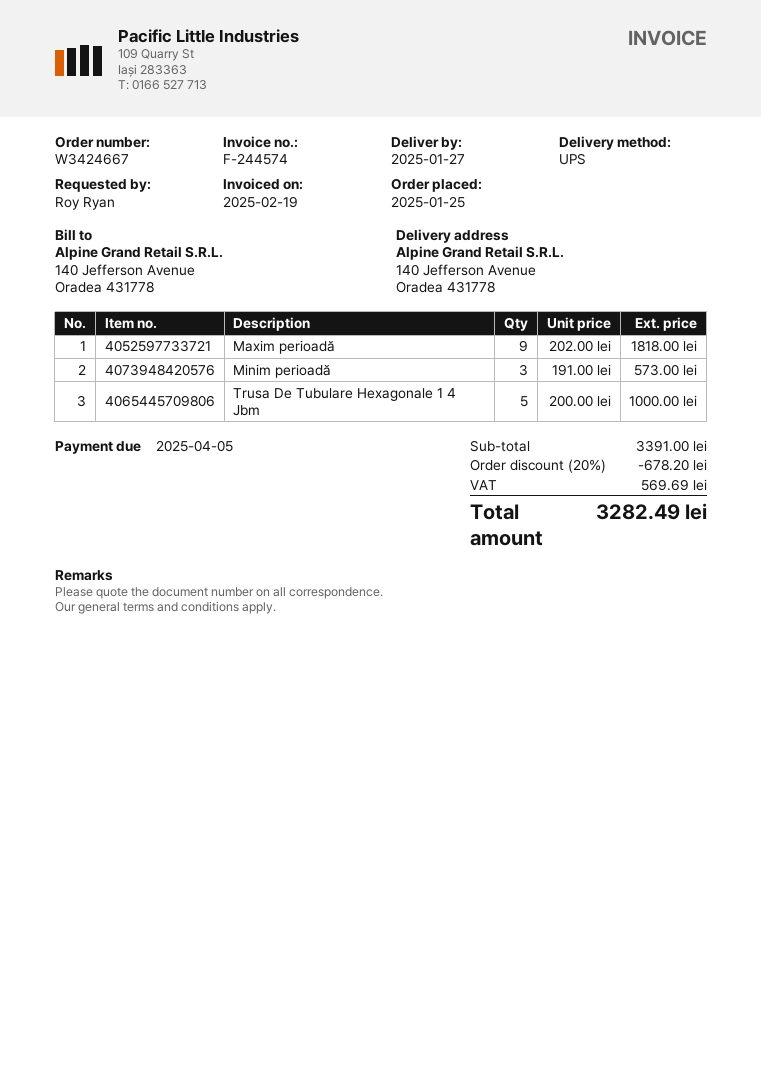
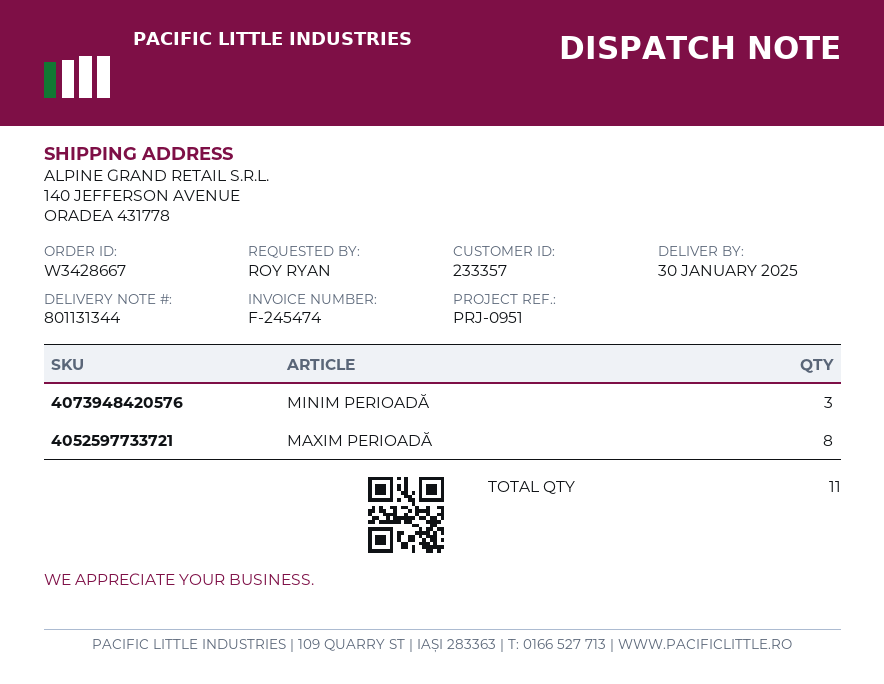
order number: W3424667 -> W3428667
delivery date: 2025-01-27 -> 2025-01-30
invoice number: F-244574 -> F-245474
Maxim perioadă: 9 -> 8
Trusa De Tubulare Hexagonale 1 4 Jbm: 5 -> none

